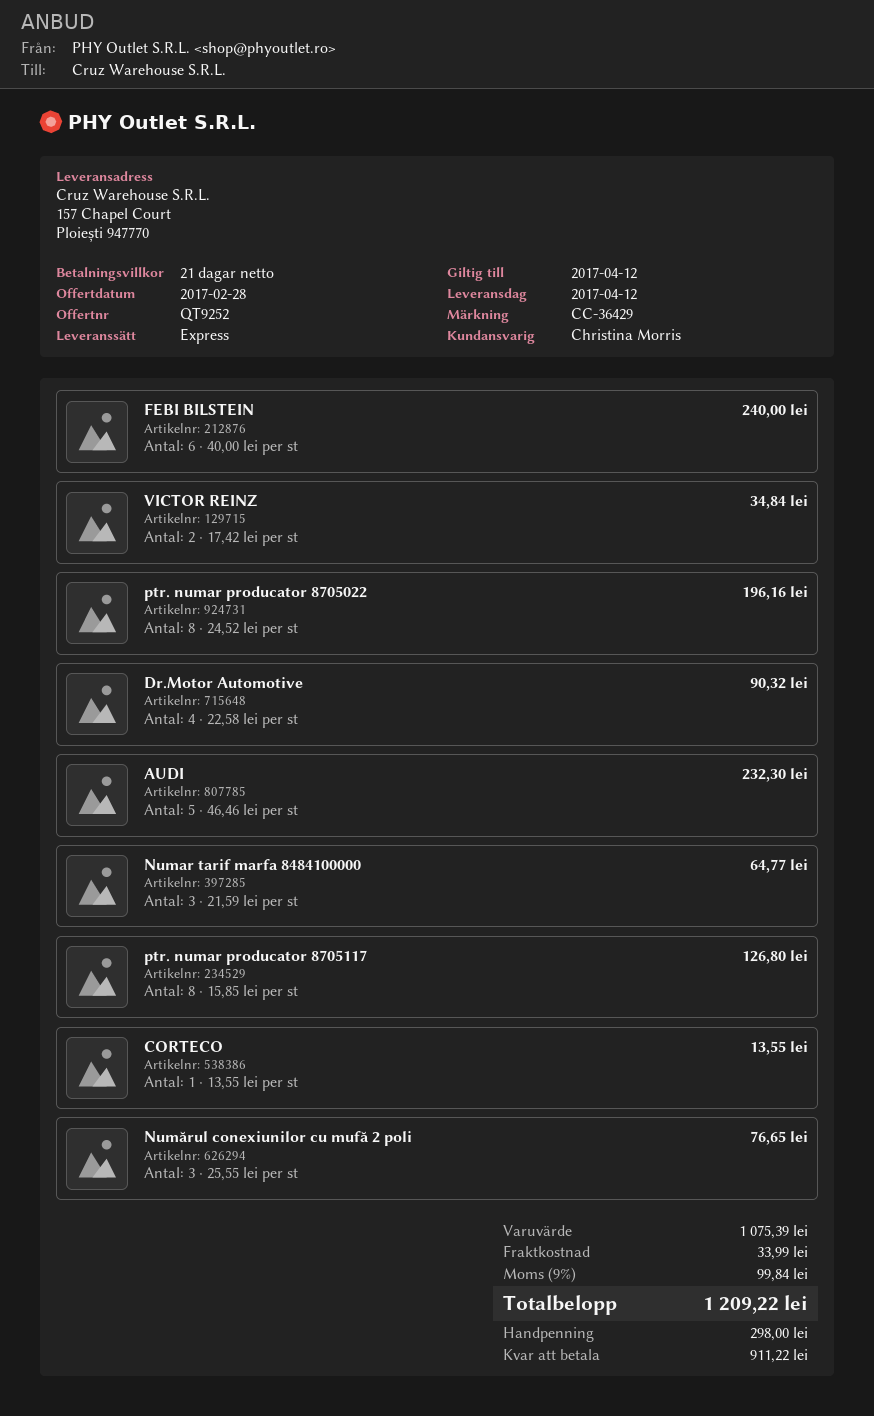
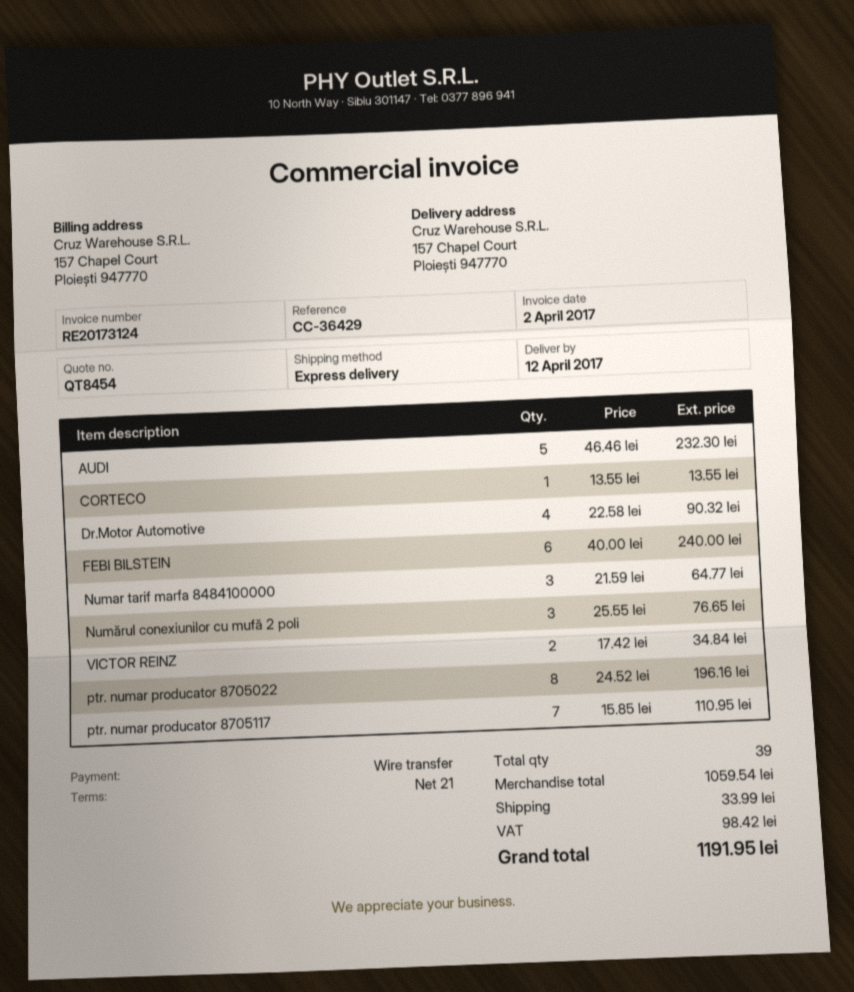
quote number: QT9252 -> QT8454
ptr. numar producator 8705117: 8 x 15.85 = 126.80 -> 7 x 15.85 = 110.95
subtotal: 1075.39 -> 1059.54
tax: 99.84 -> 98.42
total: 1209.22 -> 1191.95

